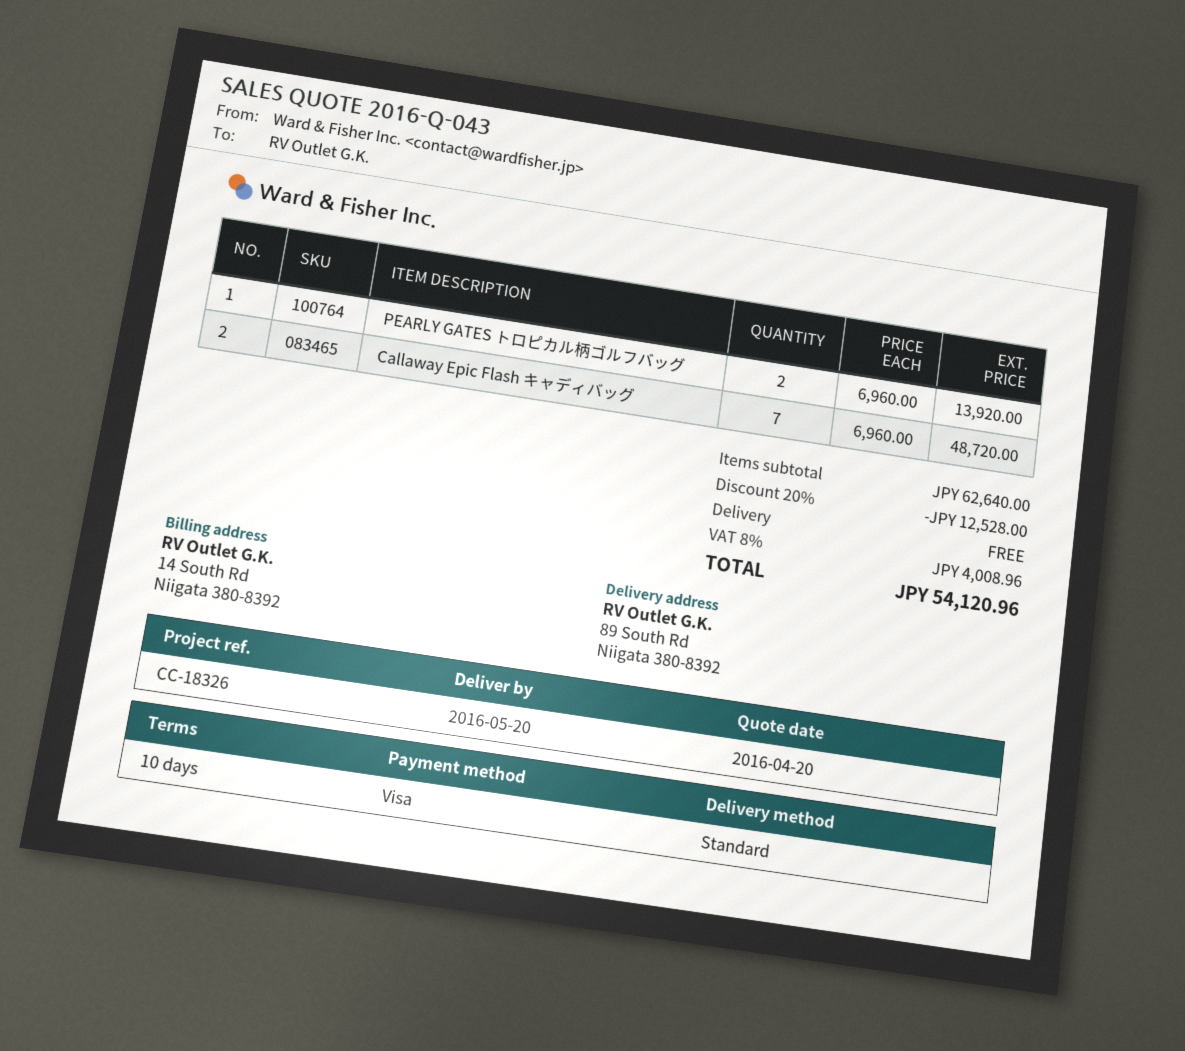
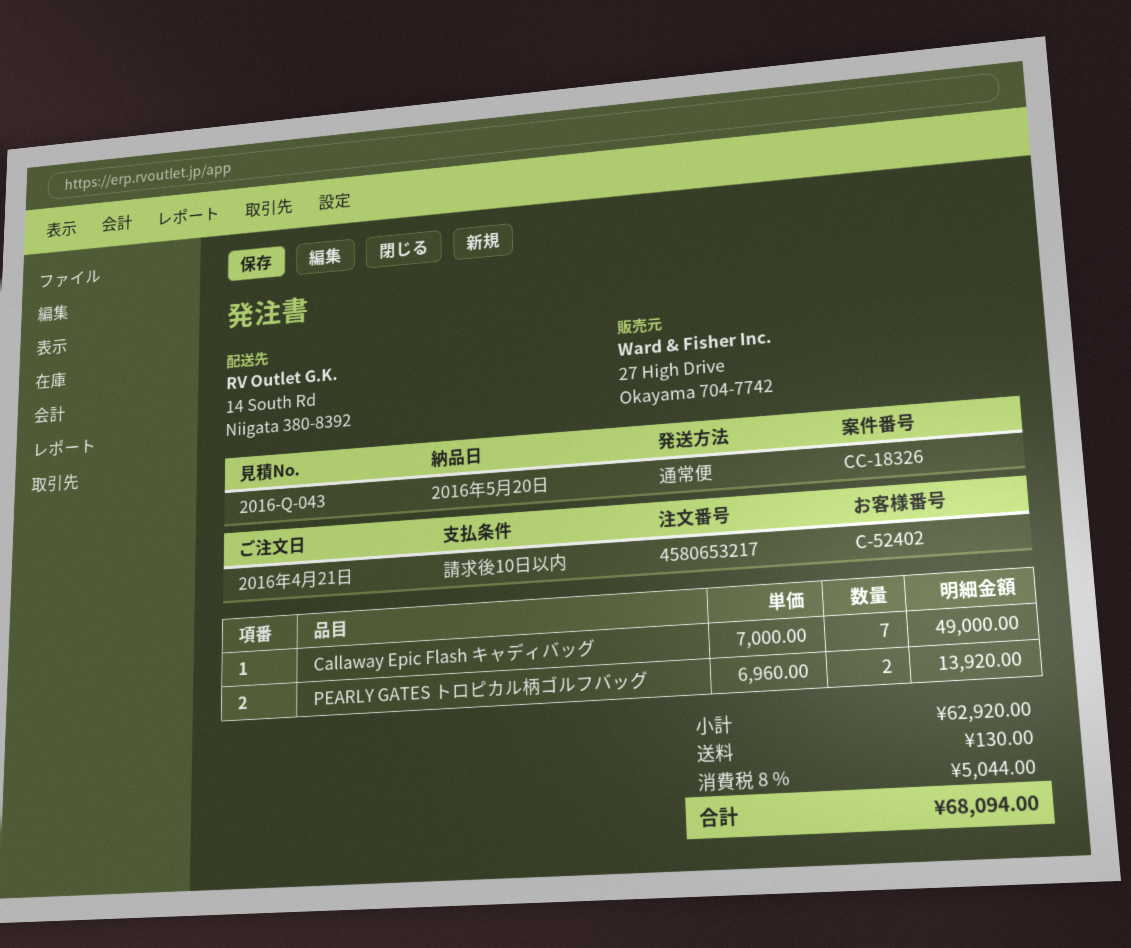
ship to: 89 South Rd, Niigata 380-8392 -> 14 South Rd, Niigata 380-8392
Callaway Epic Flash キャディバッグ: 7 x 6960.00 = 48720.00 -> 7 x 7000.00 = 49000.00
subtotal: 62640.00 -> 62920.00
discount: 20% = 12528.00 -> none
shipping: 0.00 -> 130.00
tax: 8% = 4008.96 -> 8% = 5044.00
total: 54120.96 -> 68094.00

